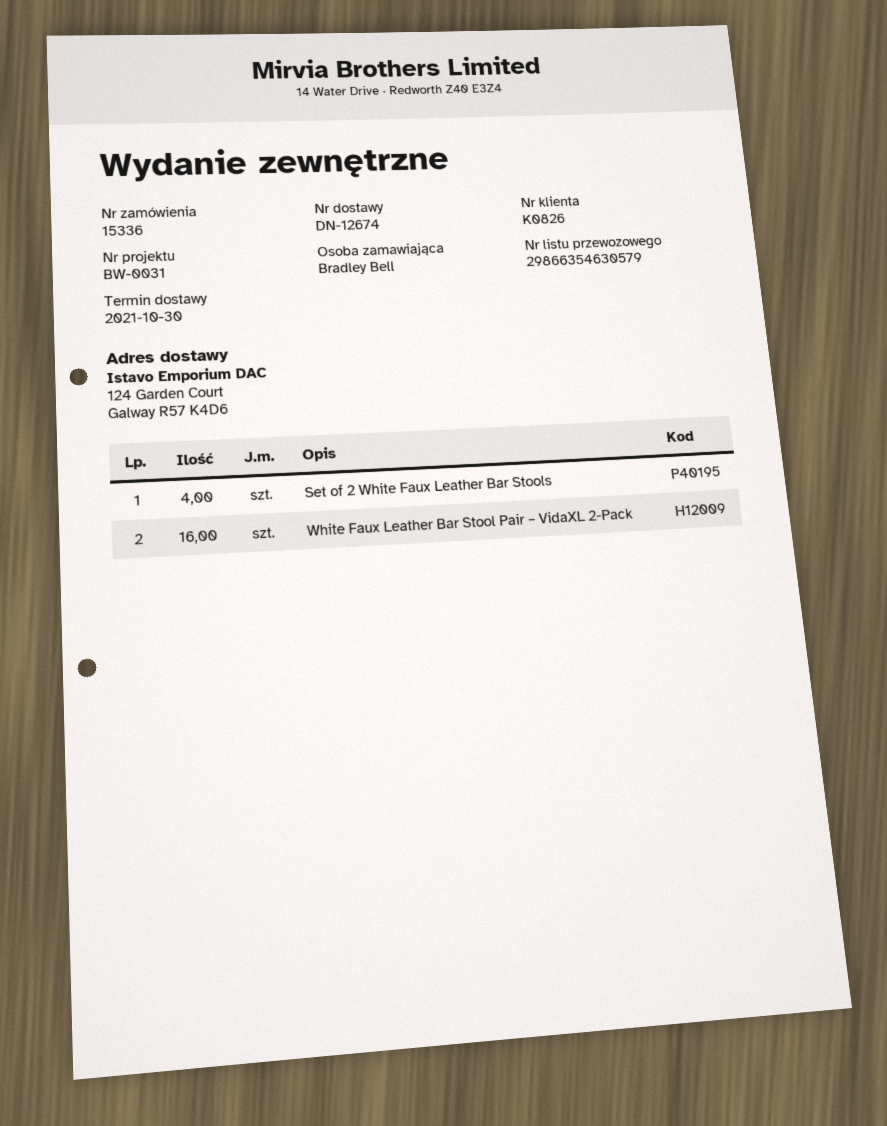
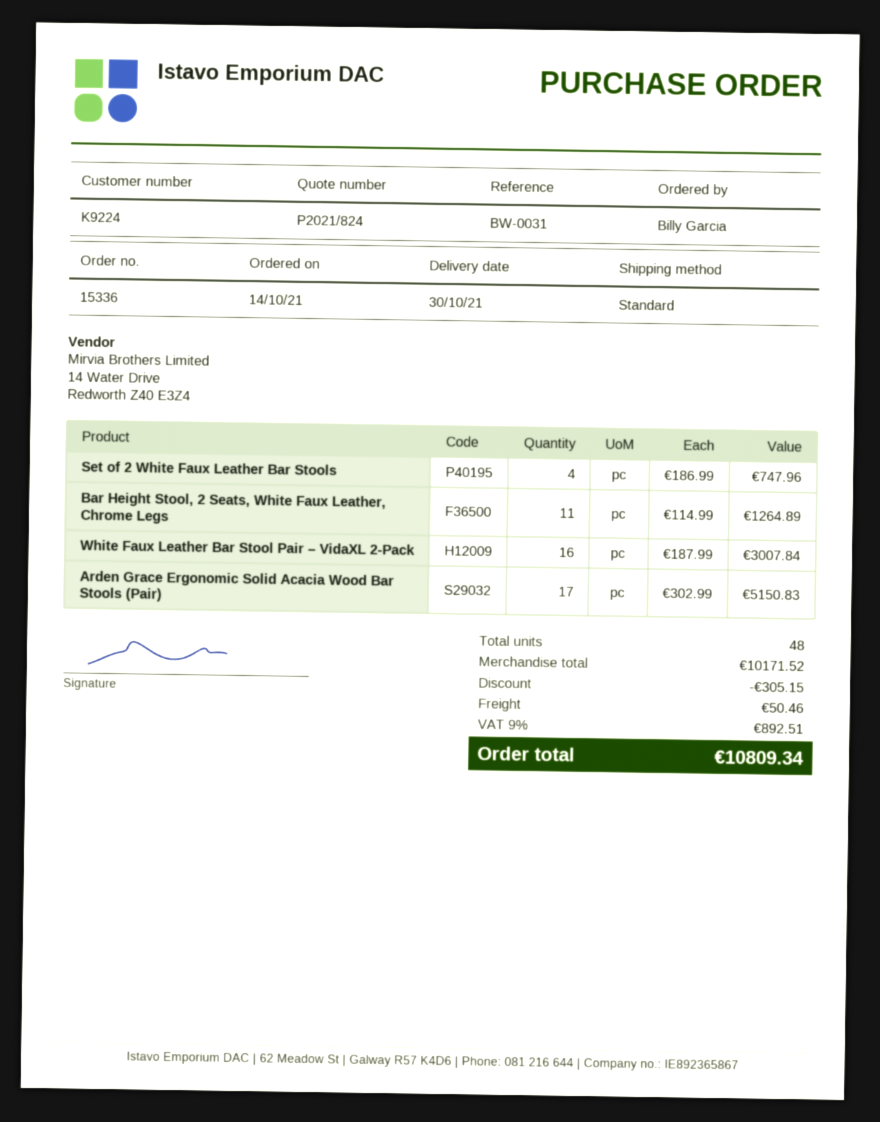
customer number: K0826 -> K9224
ordered by: Bradley Bell -> Billy Garcia
Bar Height Stool, 2 Seats, White Faux Leather, Chrome Legs: none -> 11
Arden Grace Ergonomic Solid Acacia Wood Bar Stools (Pair): none -> 17

